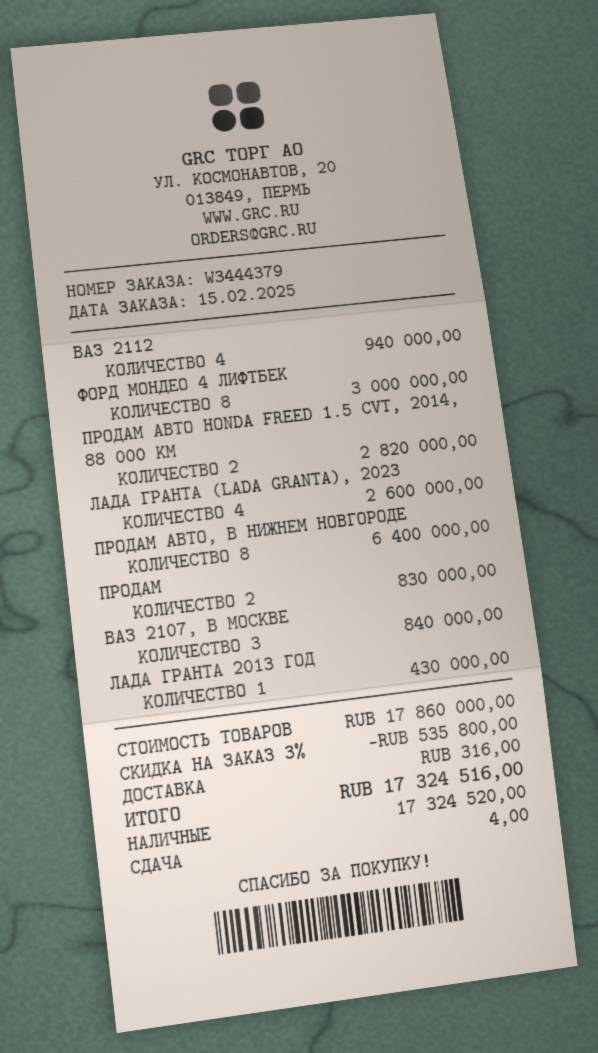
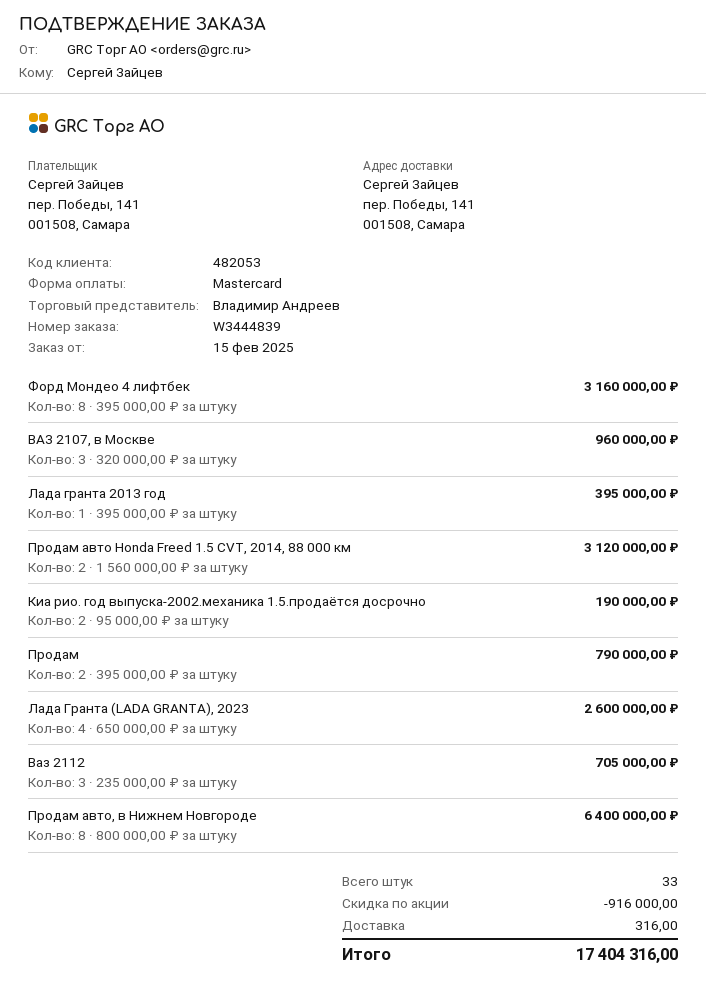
order number: W3444379 -> W3444839
payment method: cash -> Mastercard
ВАЗ 2112: 4 for 940000.00 -> 3 for 705000.00
ФОРД МОНДЕО 4 ЛИФТБЕК: 8 for 3000000.00 -> 8 for 3160000.00
ПРОДАМ АВТО HONDA FREED 1.5 CVT, 2014, 88 000 КМ: 2 for 2820000.00 -> 2 for 3120000.00
ПРОДАМ: 2 for 830000.00 -> 2 for 790000.00
ВАЗ 2107, В МОСКВЕ: 3 for 840000.00 -> 3 for 960000.00
ЛАДА ГРАНТА 2013 ГОД: 1 for 430000.00 -> 1 for 395000.00
Киа рио. год выпуска-2002.механика 1.5.продаётся досрочно: none -> 2 for 190000.00
discount: 535800.00 -> 916000.00
total: 17324516.00 -> 17404316.00

